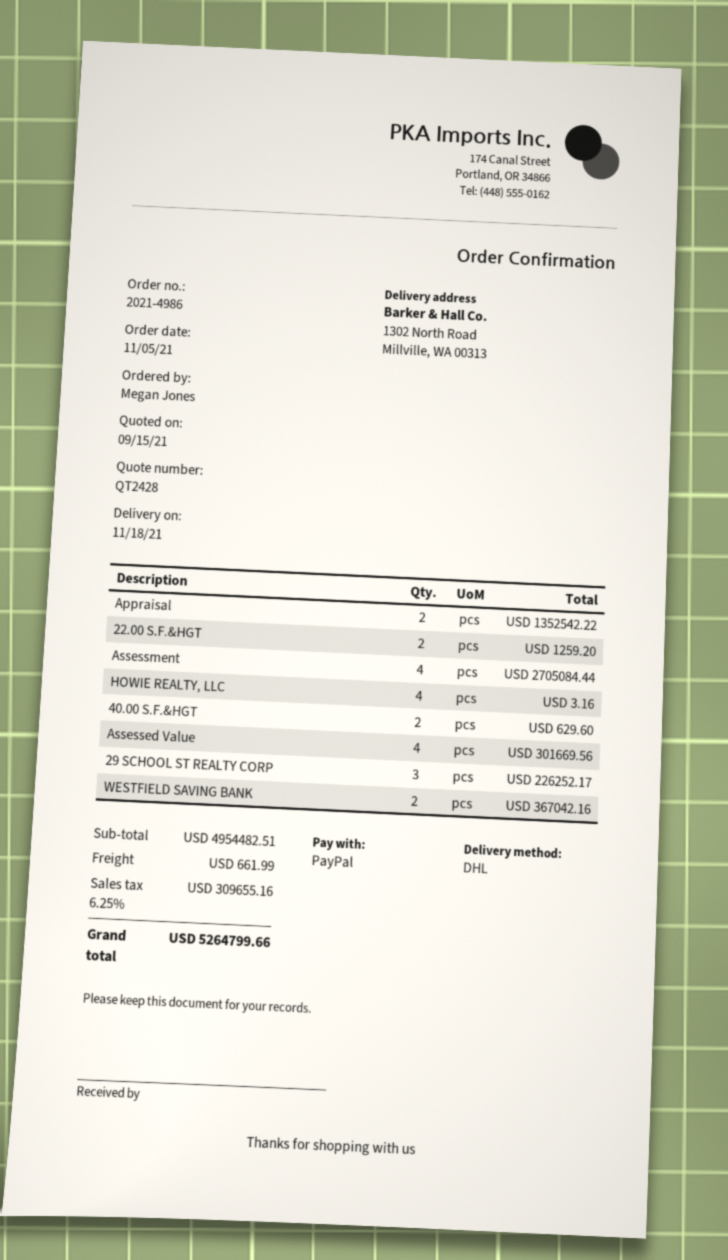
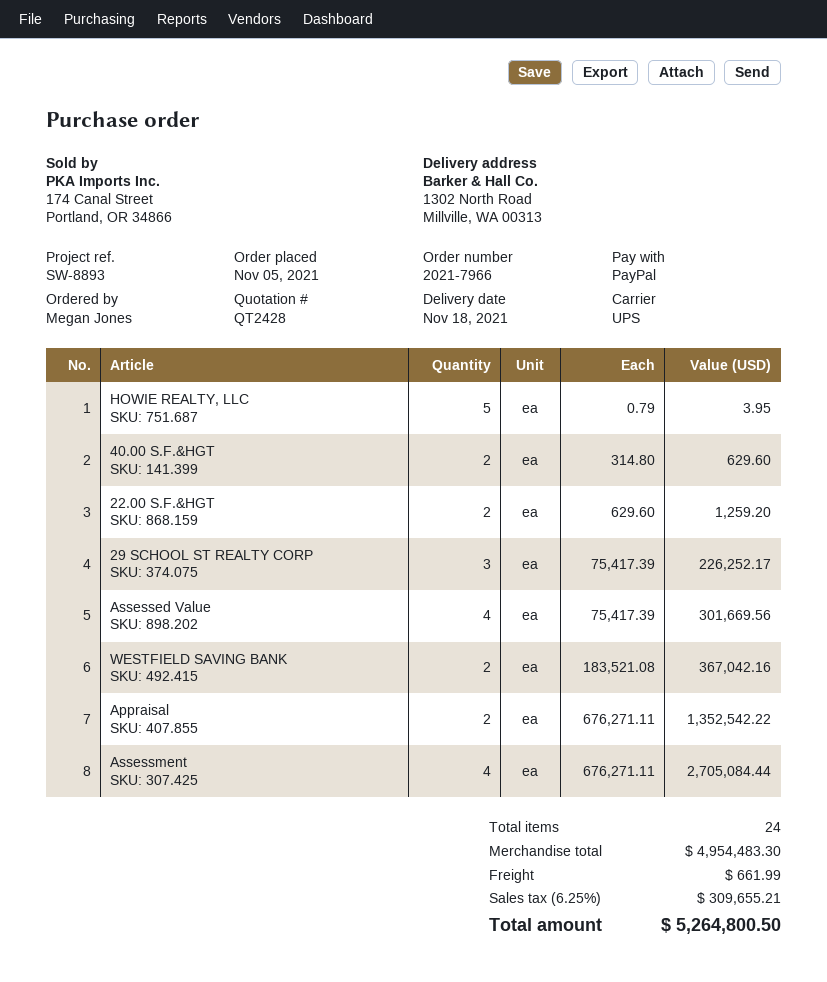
order number: 2021-4986 -> 2021-7966
shipping method: DHL -> UPS
HOWIE REALTY, LLC: 4 for 3.16 -> 5 for 3.95
subtotal: 4954482.51 -> 4954483.30
tax: 6.25% = 309655.16 -> 6.25% = 309655.21
total: 5264799.66 -> 5264800.50

